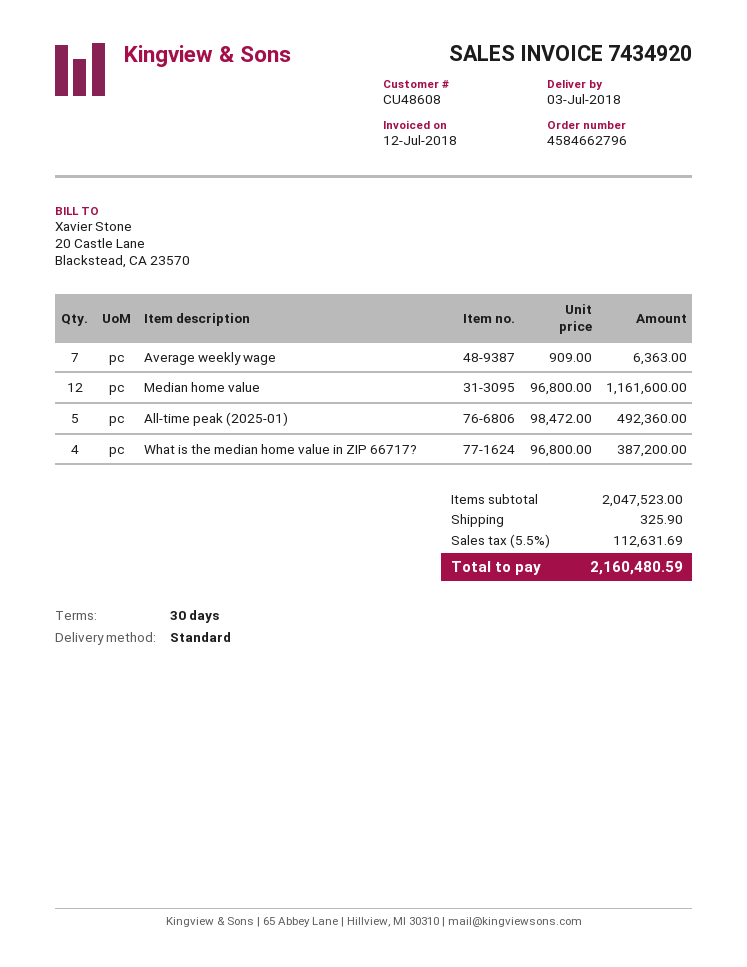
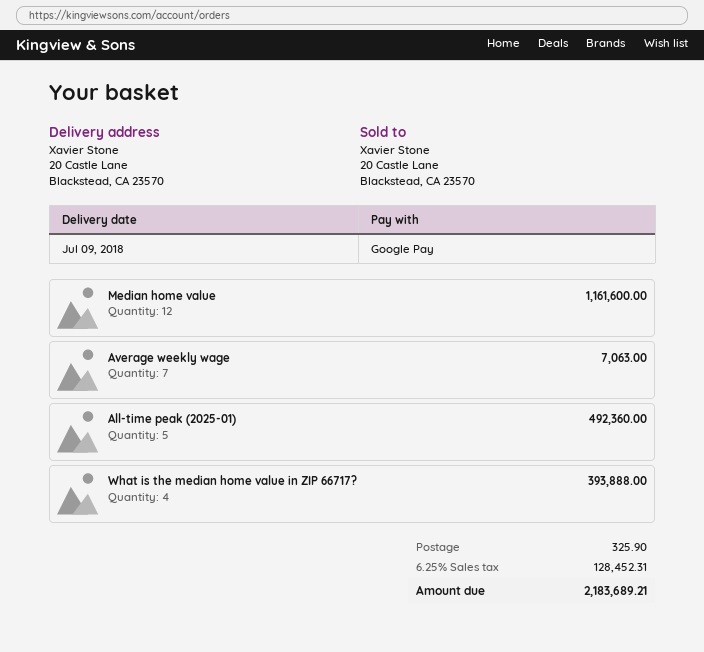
delivery date: 2018-07-03 -> 2018-07-09
Average weekly wage: 7 for 6363.00 -> 7 for 7063.00
What is the median home value in ZIP 66717?: 4 for 387200.00 -> 4 for 393888.00
tax: 5.5% = 112631.69 -> 6.25% = 128452.31
total: 2160480.59 -> 2183689.21

